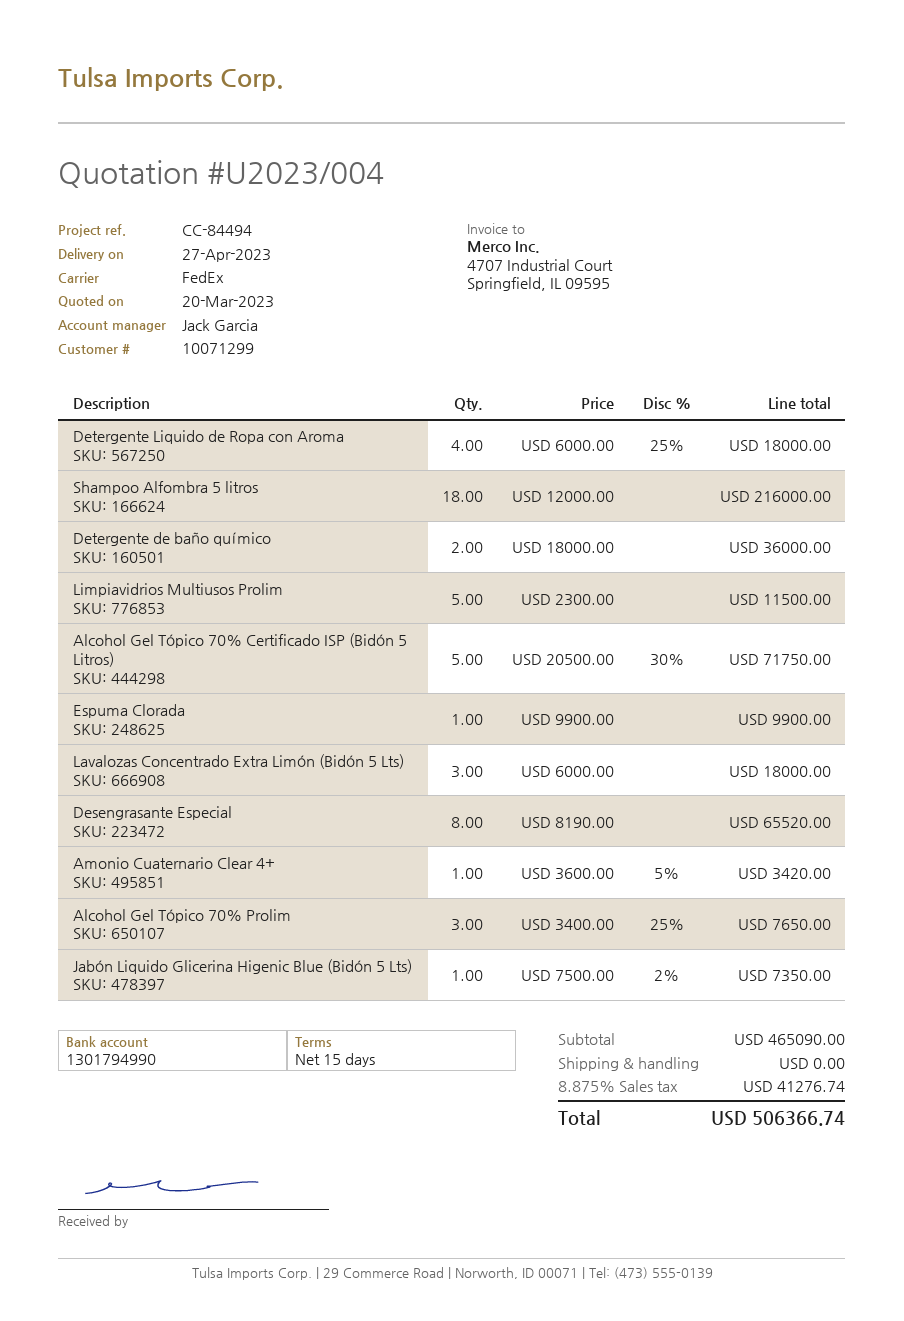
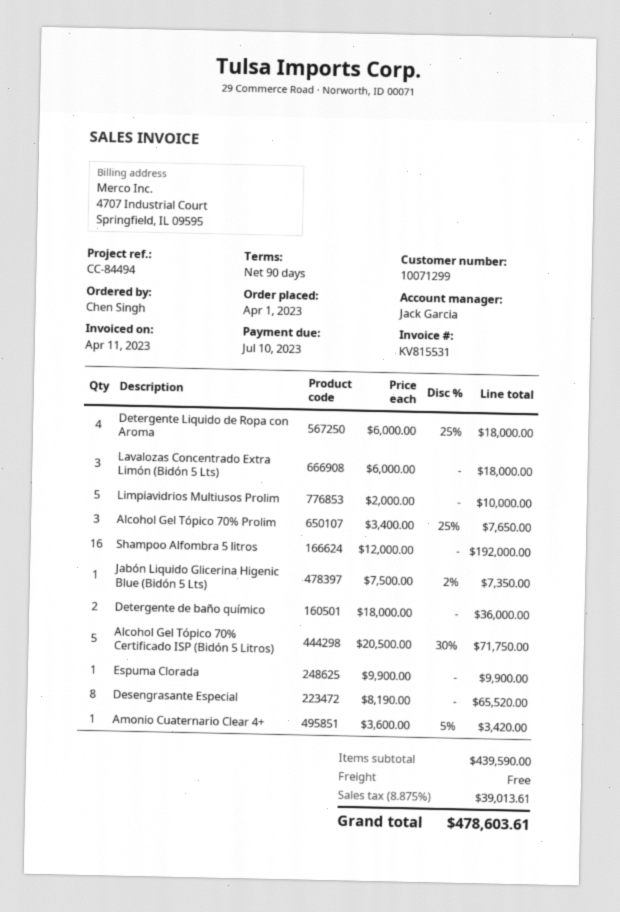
payment terms: 15 days -> 90 days
Shampoo Alfombra 5 litros: 18 x 12000.00 = 216000.00 -> 16 x 12000.00 = 192000.00
Limpiavidrios Multiusos Prolim: 5 x 2300.00 = 11500.00 -> 5 x 2000.00 = 10000.00
subtotal: 465090.00 -> 439590.00
tax: 8.875% = 41276.74 -> 8.875% = 39013.61
total: 506366.74 -> 478603.61

